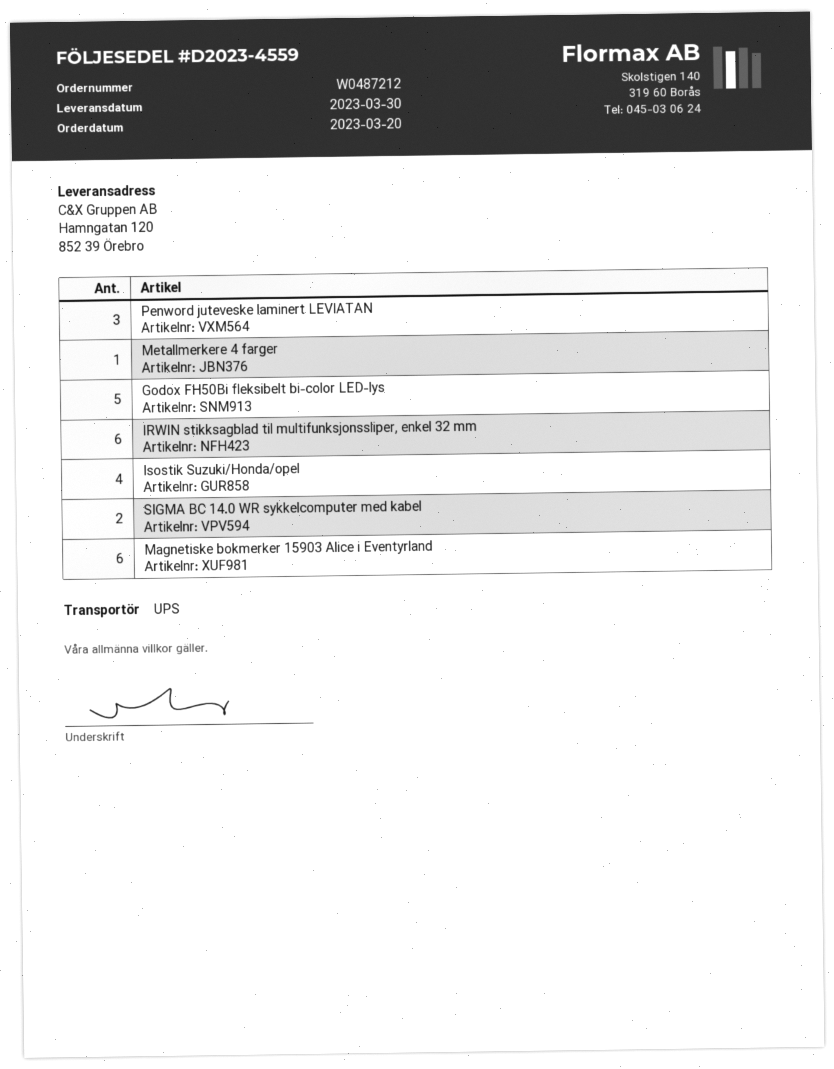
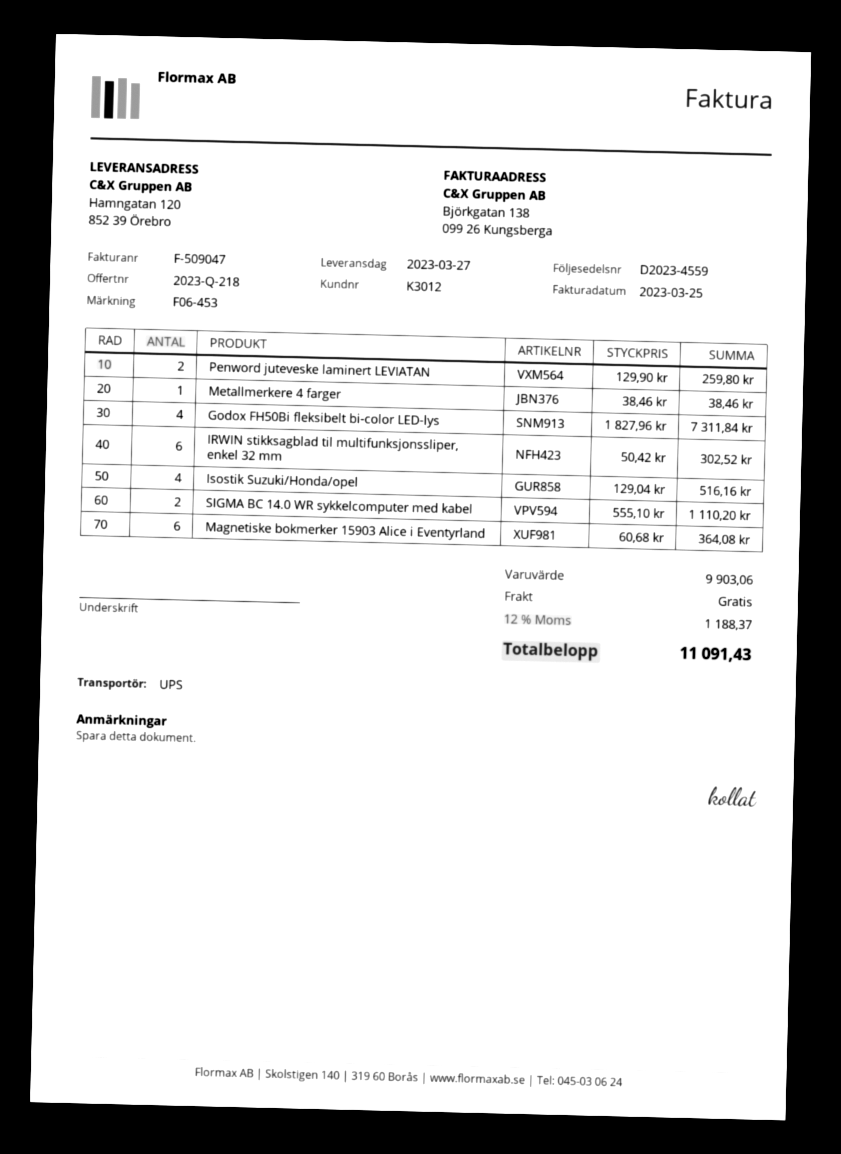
delivery date: 2023-03-30 -> 2023-03-27
Penword juteveske laminert LEVIATAN: 3 -> 2
Godox FH50Bi fleksibelt bi-color LED-lys: 5 -> 4

